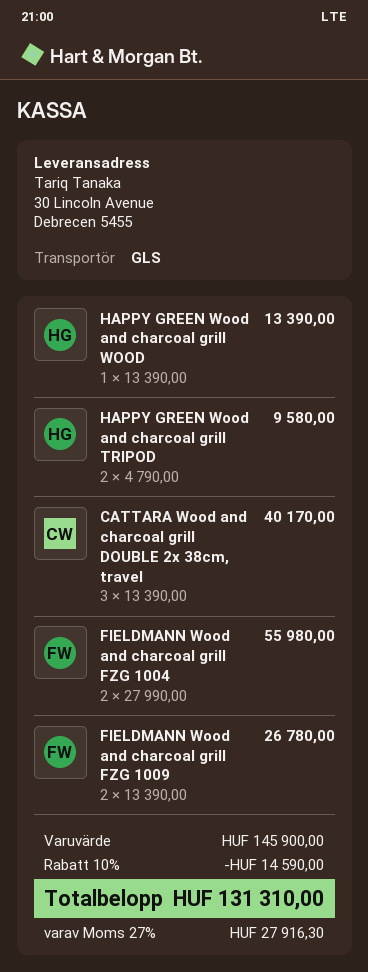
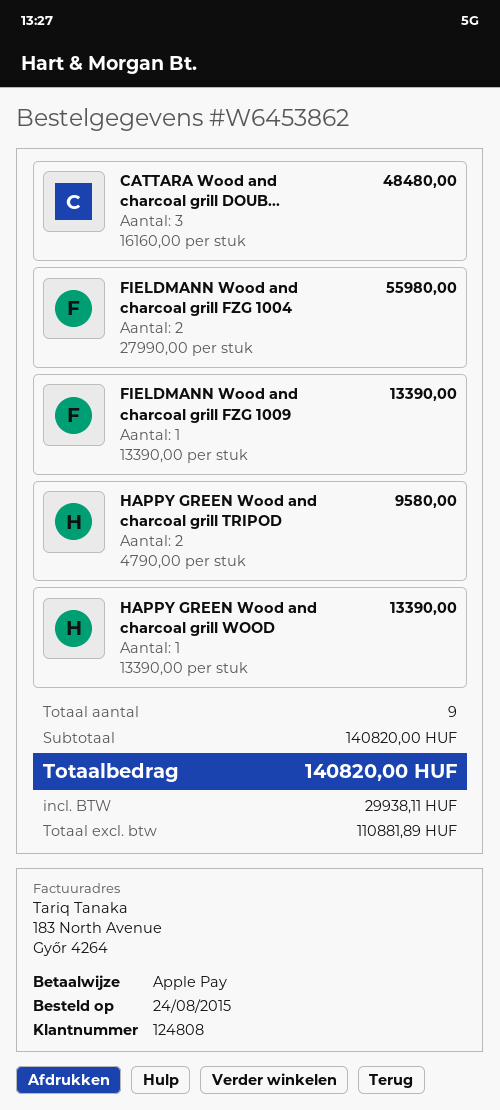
CATTARA Wood and charcoal grill DOUBLE 2x 38cm, travel: 3 x 13390.00 = 40170.00 -> 3 x 16160.00 = 48480.00
FIELDMANN Wood and charcoal grill FZG 1009: 2 x 13390.00 = 26780.00 -> 1 x 13390.00 = 13390.00
subtotal: 145900.00 -> 140820.00
discount: 10% = 14590.00 -> none
tax: 27916.30 -> 29938.11
total: 131310.00 -> 140820.00

